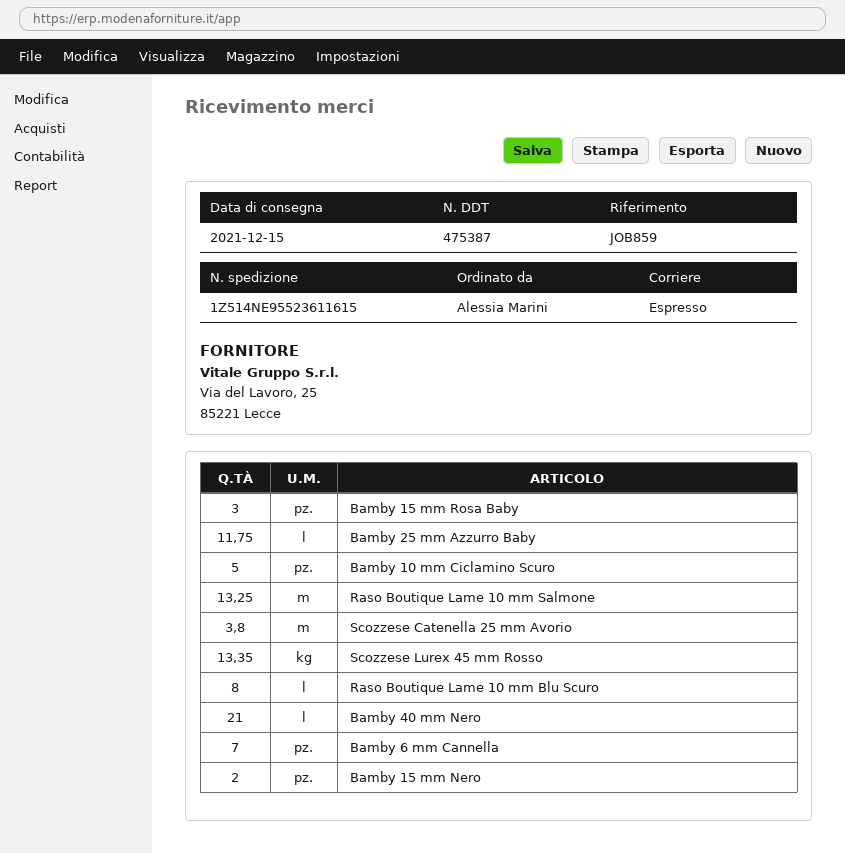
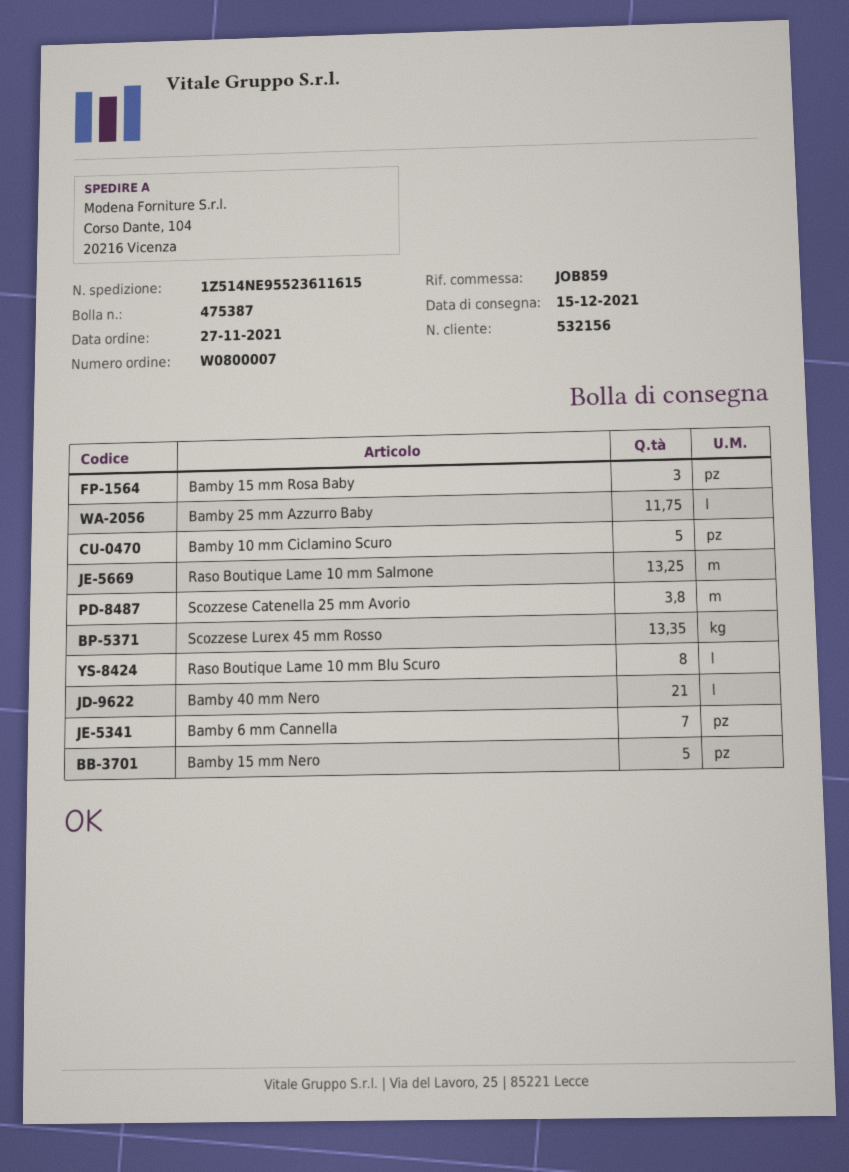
Bamby 15 mm Nero: 2 -> 5

